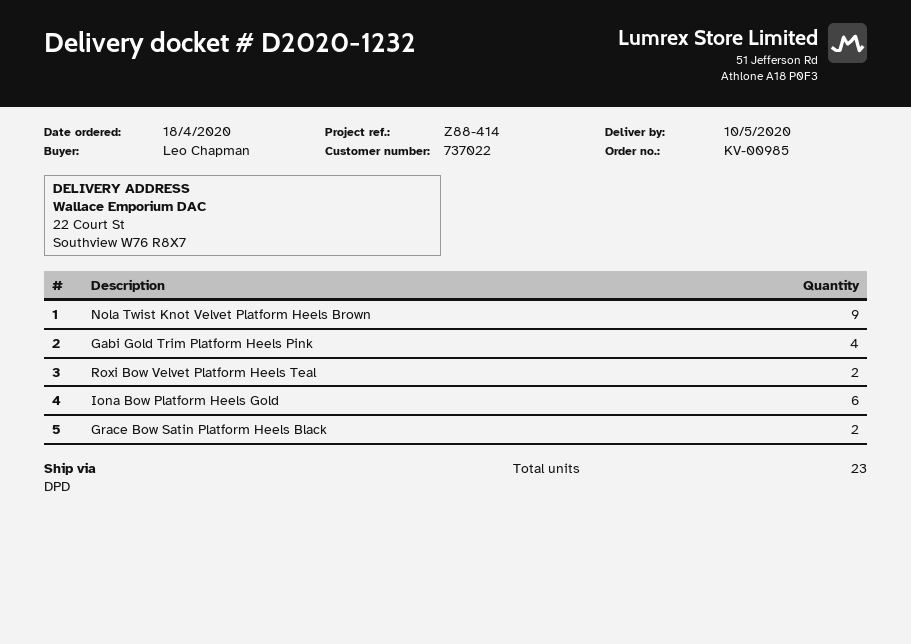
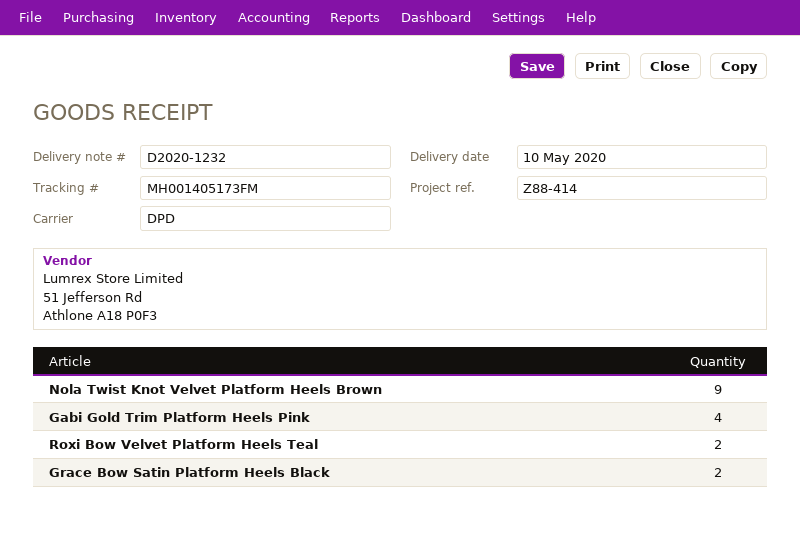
Iona Bow Platform Heels Gold: 6 -> none

